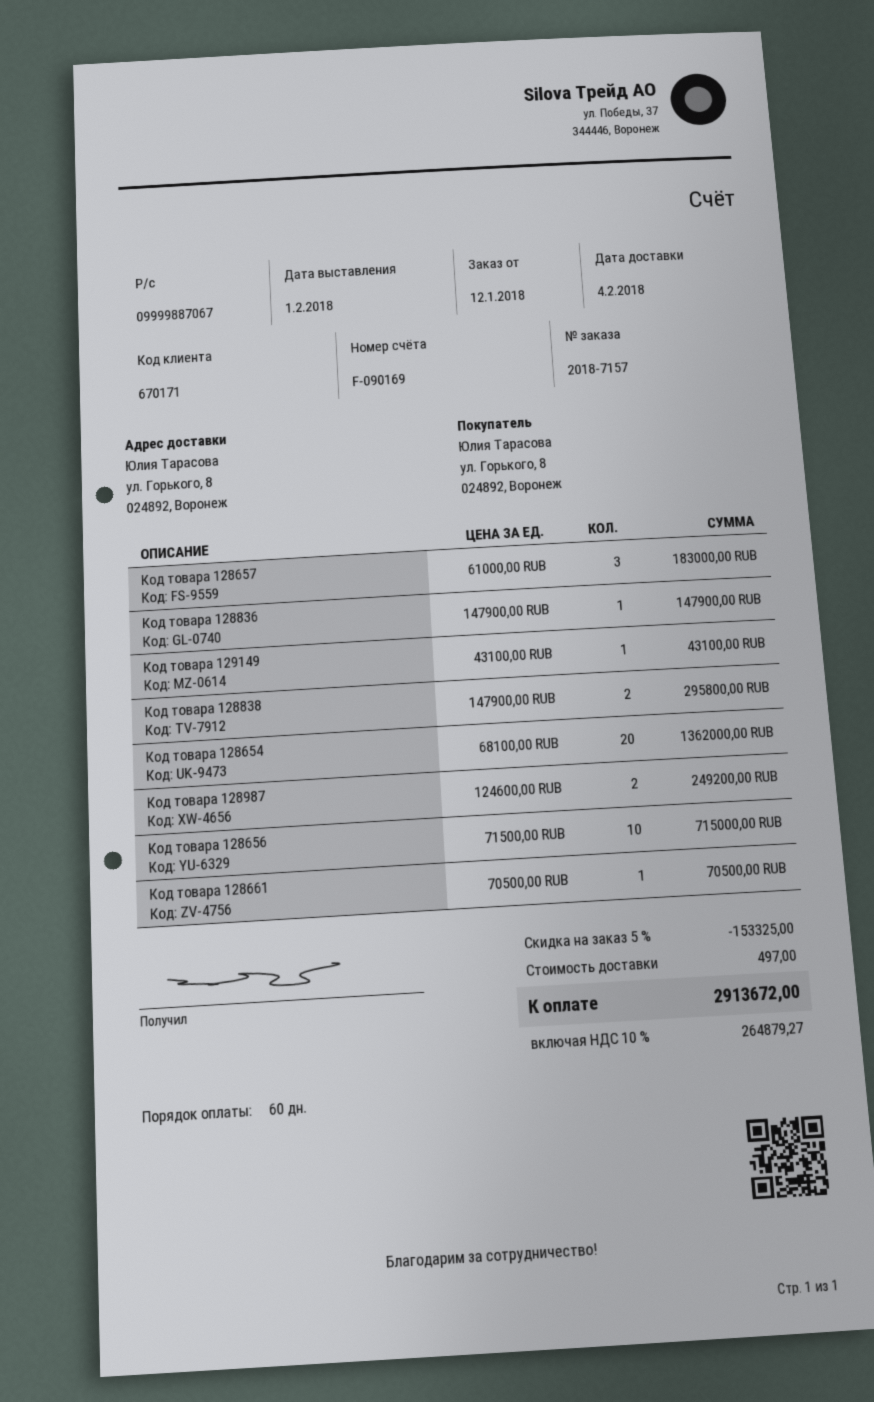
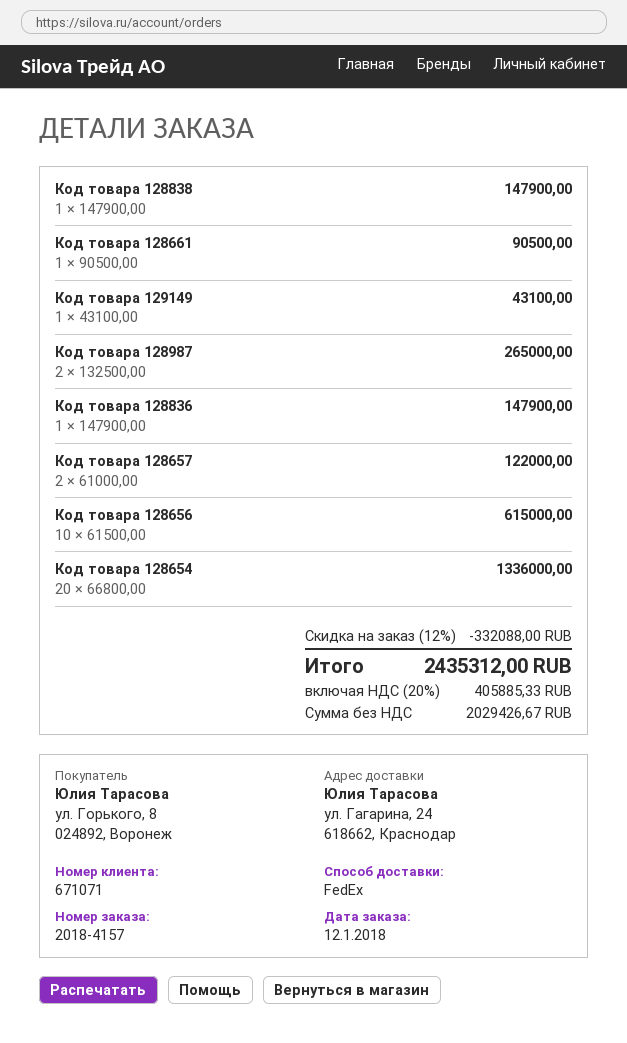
order number: 2018-7157 -> 2018-4157
customer number: 670171 -> 671071
ship to: ул. Горького, 8, 024892, Воронеж -> ул. Гагарина, 24, 618662, Краснодар
Код товара 128657: 3 x 61000.00 = 183000.00 -> 2 x 61000.00 = 122000.00
Код товара 128838: 2 x 147900.00 = 295800.00 -> 1 x 147900.00 = 147900.00
Код товара 128654: 20 x 68100.00 = 1362000.00 -> 20 x 66800.00 = 1336000.00
Код товара 128987: 2 x 124600.00 = 249200.00 -> 2 x 132500.00 = 265000.00
Код товара 128656: 10 x 71500.00 = 715000.00 -> 10 x 61500.00 = 615000.00
Код товара 128661: 1 x 70500.00 = 70500.00 -> 1 x 90500.00 = 90500.00
discount: 5% = 153325.00 -> 12% = 332088.00
shipping: 497.00 -> none
tax: 10% = 264879.27 -> 20% = 405885.33
total: 2913672.00 -> 2435312.00

